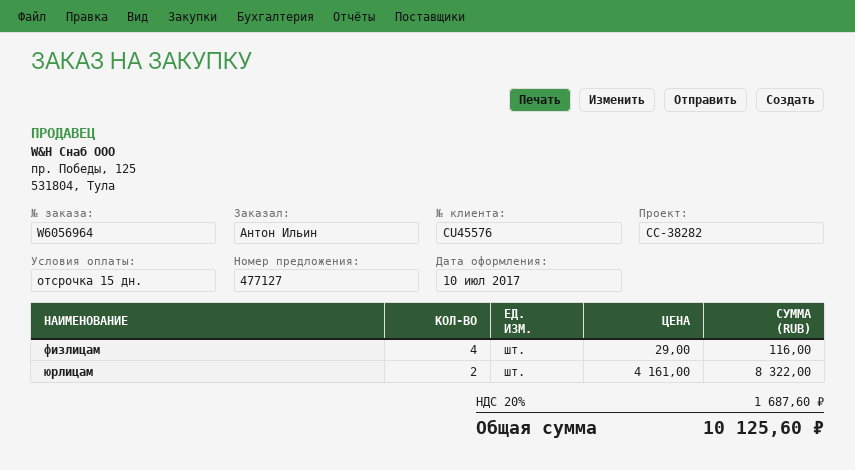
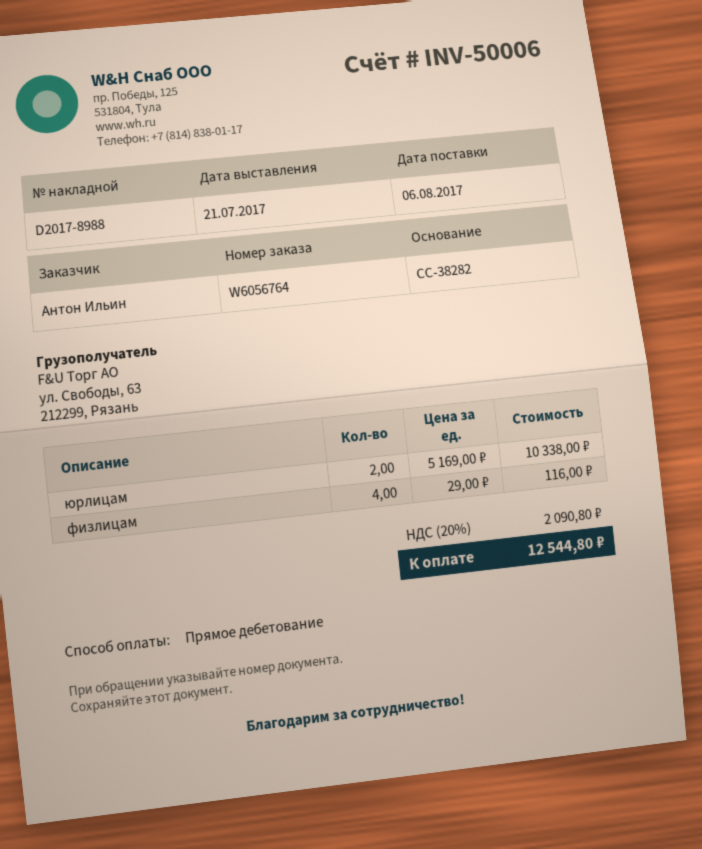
order number: W6056964 -> W6056764
юрлицам: 2 x 4161.00 = 8322.00 -> 2 x 5169.00 = 10338.00
tax: 20% = 1687.60 -> 20% = 2090.80
total: 10125.60 -> 12544.80

